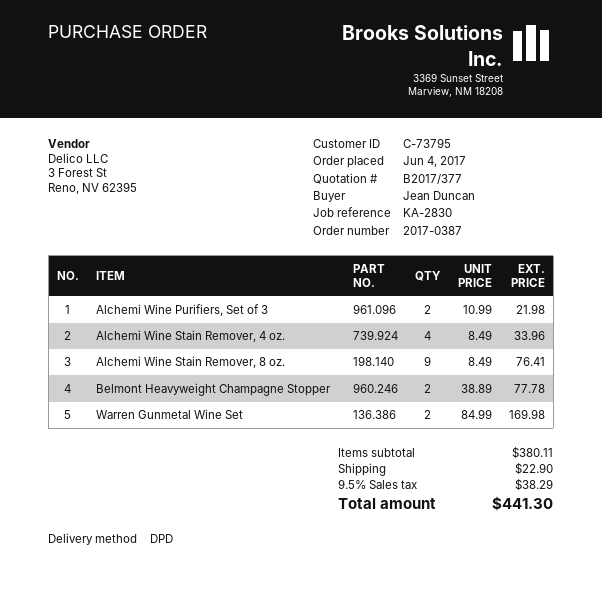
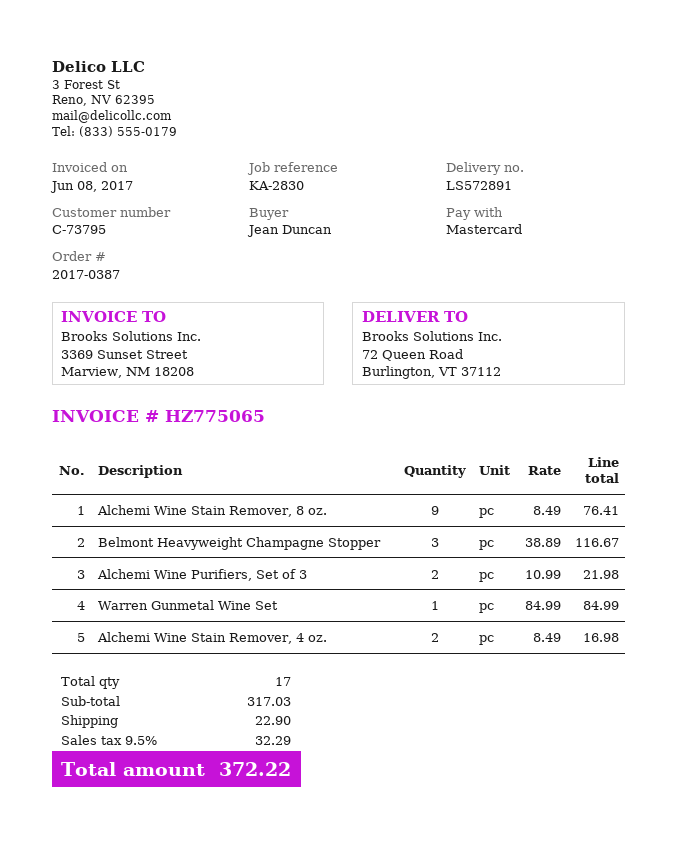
Alchemi Wine Stain Remover, 4 oz.: 4 x 8.49 = 33.96 -> 2 x 8.49 = 16.98
Belmont Heavyweight Champagne Stopper: 2 x 38.89 = 77.78 -> 3 x 38.89 = 116.67
Warren Gunmetal Wine Set: 2 x 84.99 = 169.98 -> 1 x 84.99 = 84.99
subtotal: 380.11 -> 317.03
tax: 9.5% = 38.29 -> 9.5% = 32.29
total: 441.30 -> 372.22

